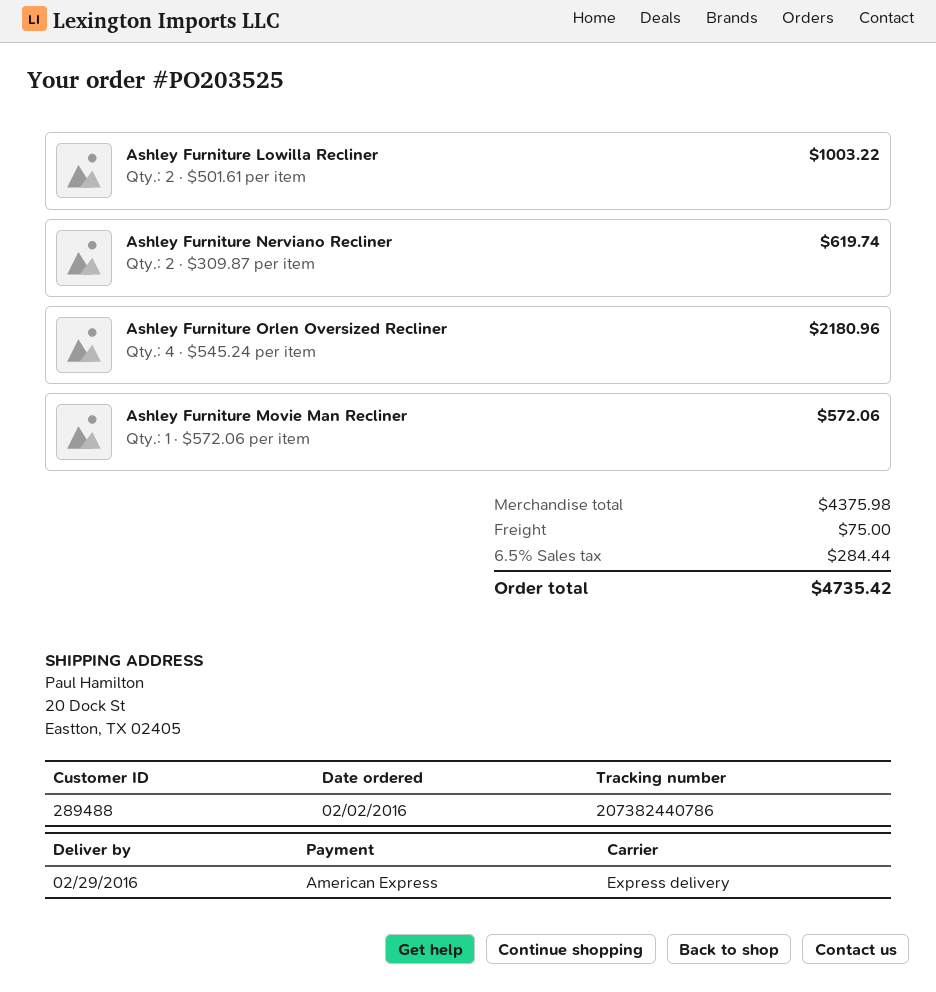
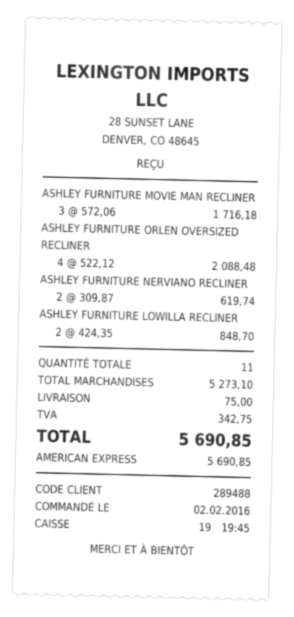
Ashley Furniture Lowilla Recliner: 2 x 501.61 = 1003.22 -> 2 x 424.35 = 848.70
Ashley Furniture Orlen Oversized Recliner: 4 x 545.24 = 2180.96 -> 4 x 522.12 = 2088.48
Ashley Furniture Movie Man Recliner: 1 x 572.06 = 572.06 -> 3 x 572.06 = 1716.18
subtotal: 4375.98 -> 5273.10
tax: 284.44 -> 342.75
total: 4735.42 -> 5690.85

